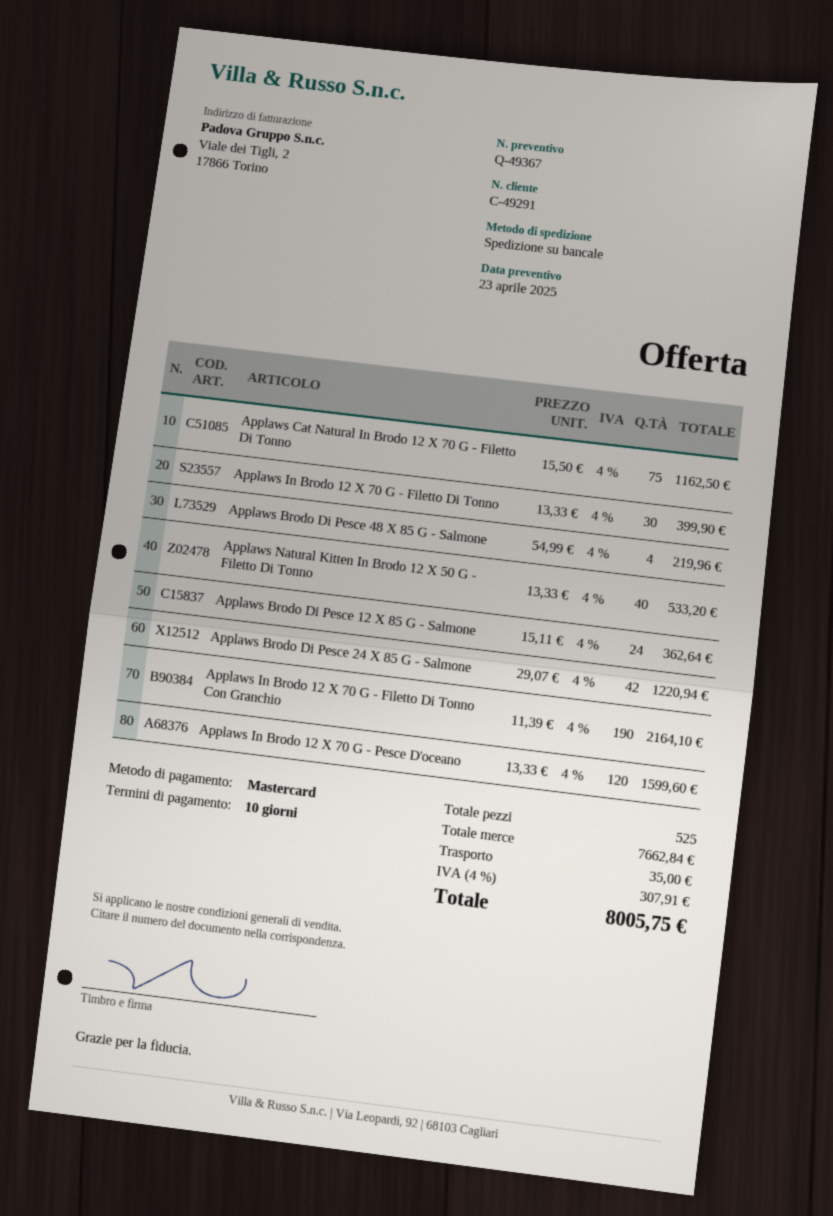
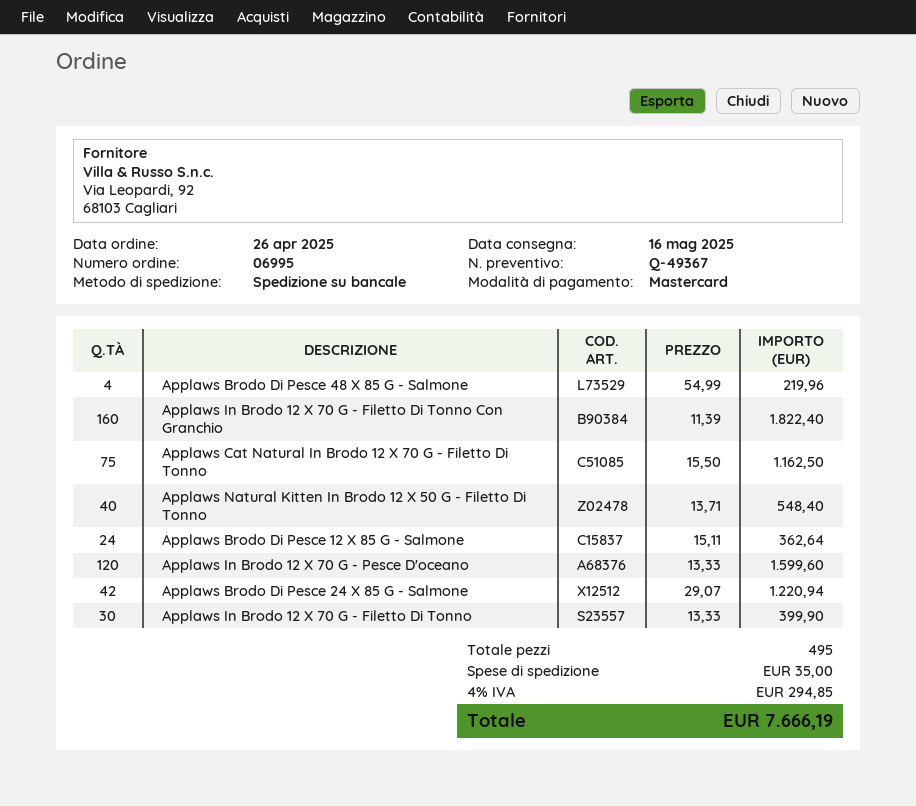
Applaws Natural Kitten In Brodo 12 X 50 G - Filetto Di Tonno: 40 x 13.33 = 533.20 -> 40 x 13.71 = 548.40
Applaws In Brodo 12 X 70 G - Filetto Di Tonno Con Granchio: 190 x 11.39 = 2164.10 -> 160 x 11.39 = 1822.40
total quantity: 525 -> 495
tax: 4% = 307.91 -> 4% = 294.85
total: 8005.75 -> 7666.19

